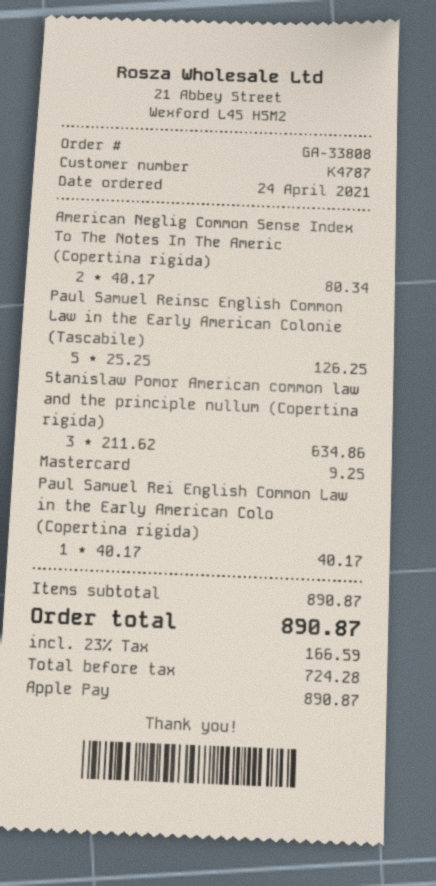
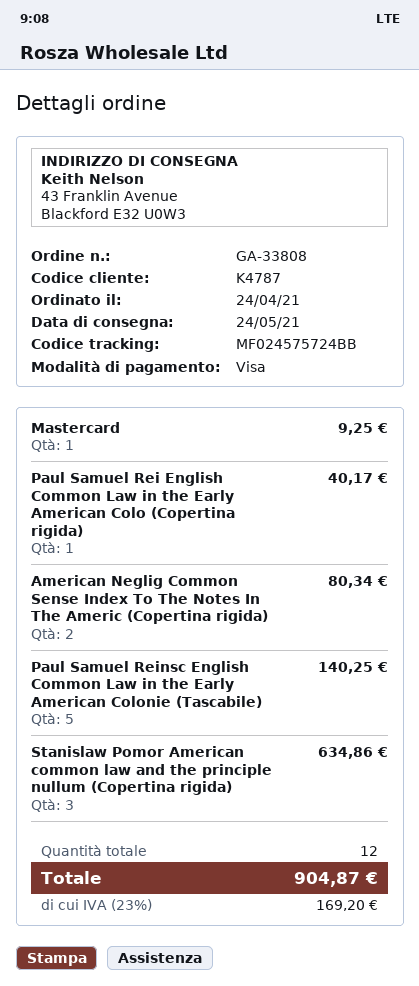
payment method: Apple Pay -> Visa
Paul Samuel Reinsc English Common Law in the Early American Colonie (Tascabile): 5 for 126.25 -> 5 for 140.25
tax: 23% = 166.59 -> 23% = 169.20
total: 890.87 -> 904.87

